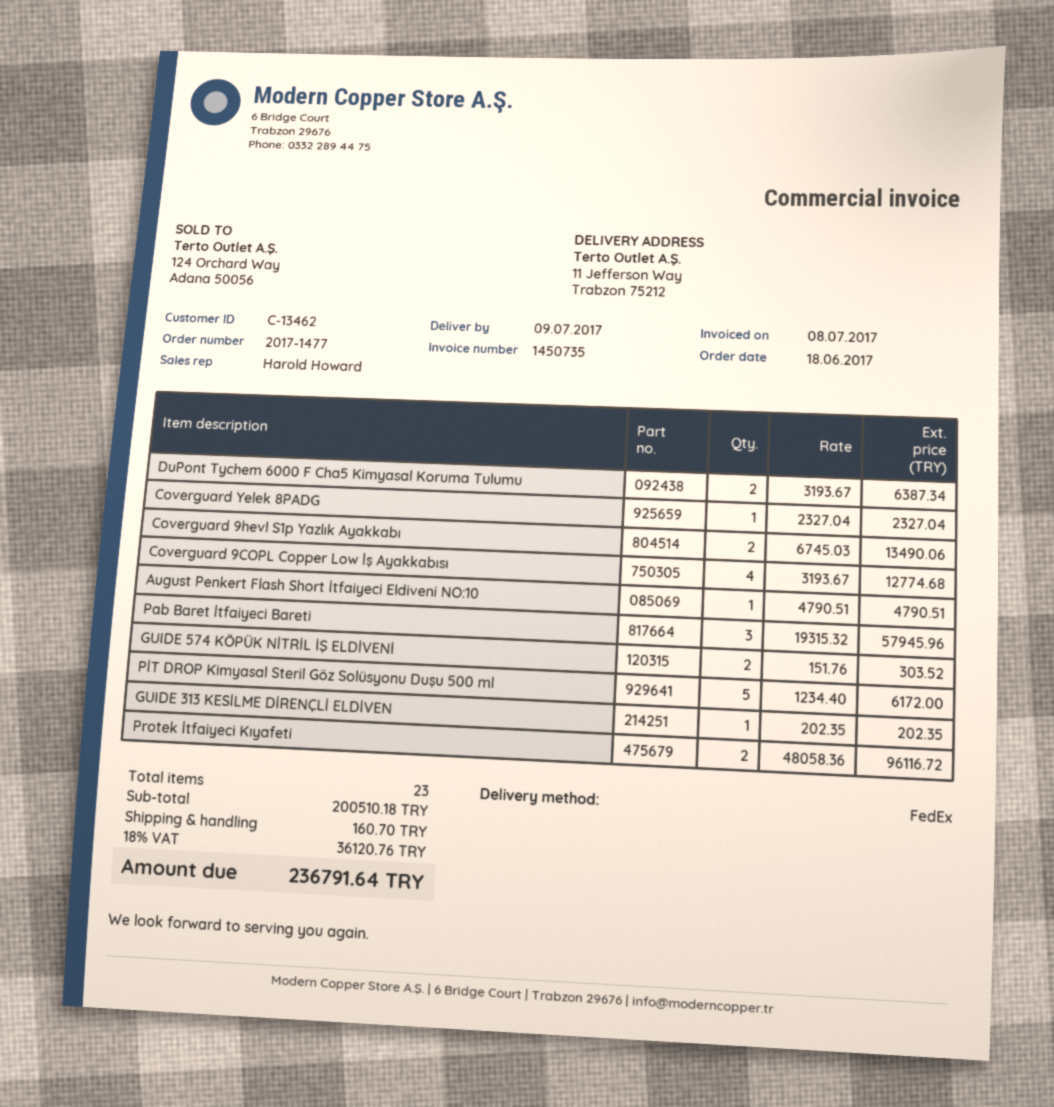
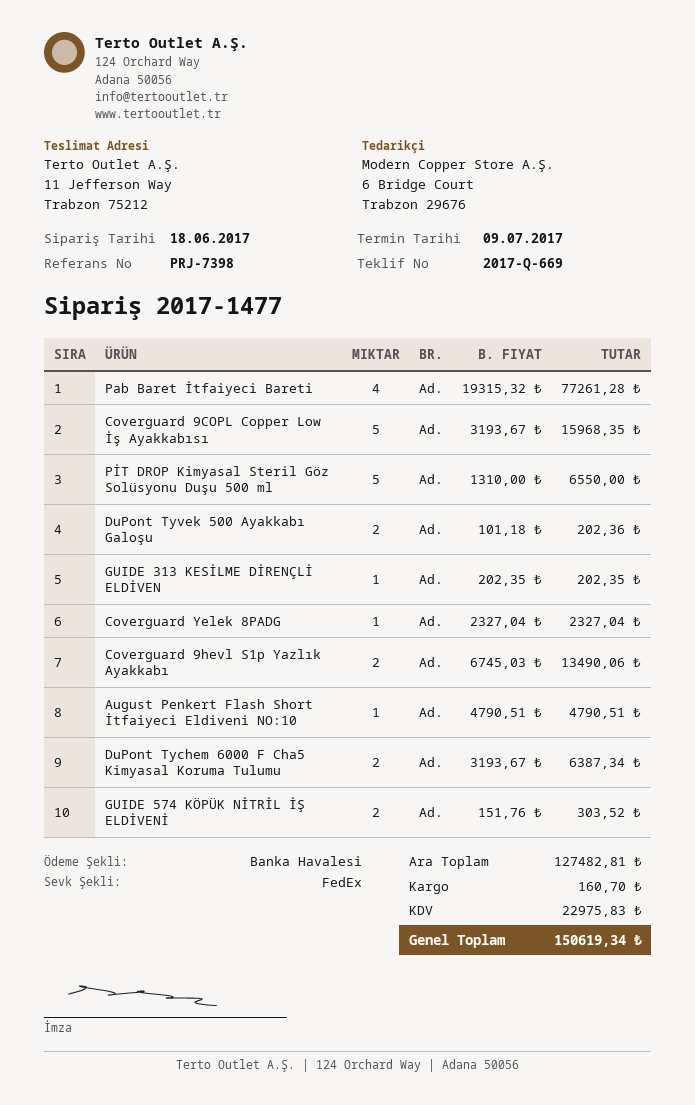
Coverguard 9COPL Copper Low İş Ayakkabısı: 4 x 3193.67 = 12774.68 -> 5 x 3193.67 = 15968.35
Pab Baret İtfaiyeci Bareti: 3 x 19315.32 = 57945.96 -> 4 x 19315.32 = 77261.28
PİT DROP Kimyasal Steril Göz Solüsyonu Duşu 500 ml: 5 x 1234.40 = 6172.00 -> 5 x 1310.00 = 6550.00
Protek İtfaiyeci Kıyafeti: 2 x 48058.36 = 96116.72 -> none
DuPont Tyvek 500 Ayakkabı Galoşu: none -> 2 x 101.18 = 202.36
subtotal: 200510.18 -> 127482.81
tax: 36120.76 -> 22975.83
total: 236791.64 -> 150619.34

